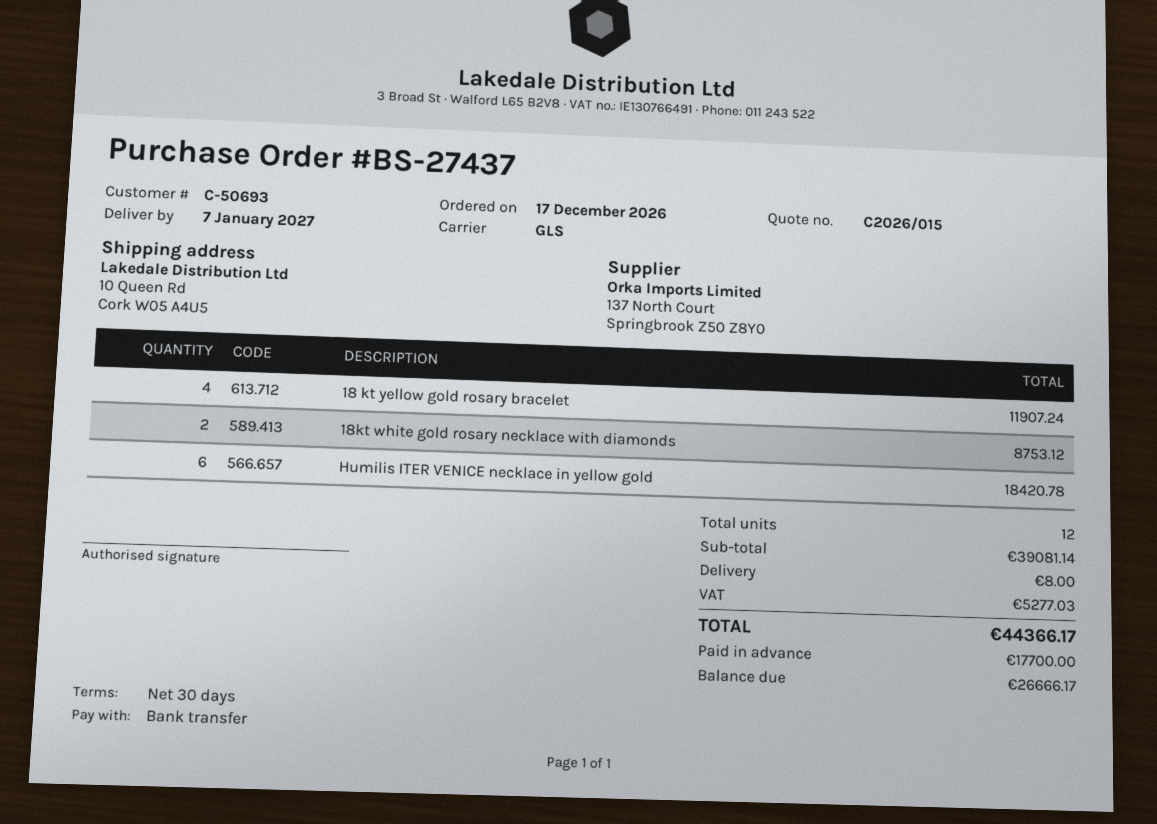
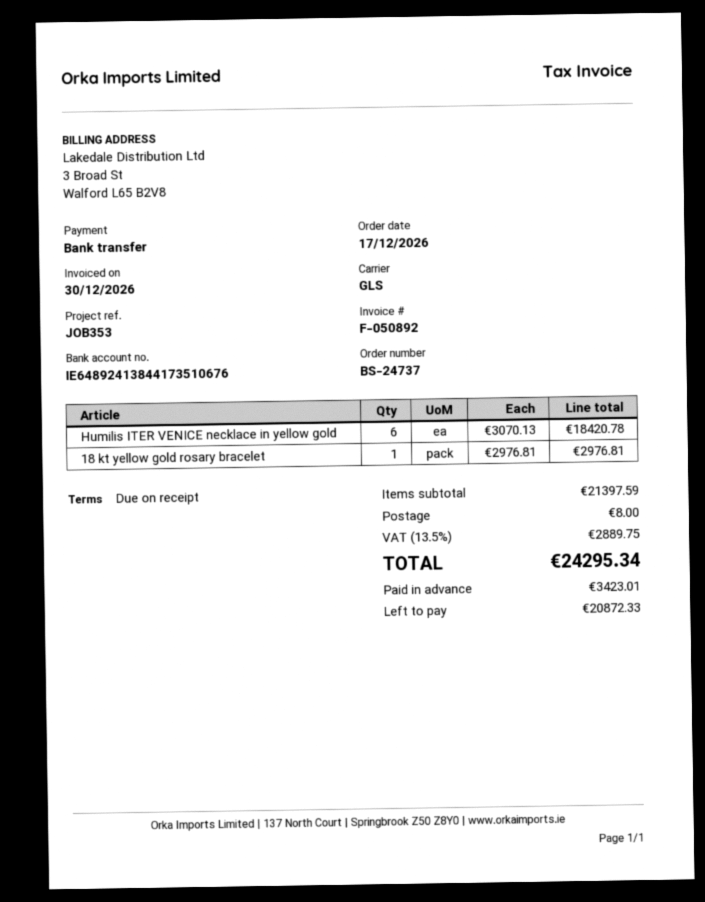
order number: BS-27437 -> BS-24737
payment terms: 30 days -> on receipt
18 kt yellow gold rosary bracelet: 4 for 11907.24 -> 1 for 2976.81
18kt white gold rosary necklace with diamonds: 2 for 8753.12 -> none
subtotal: 39081.14 -> 21397.59
tax: 5277.03 -> 2889.75
total: 44366.17 -> 24295.34
deposit: 17700.00 -> 3423.01
balance: 26666.17 -> 20872.33

